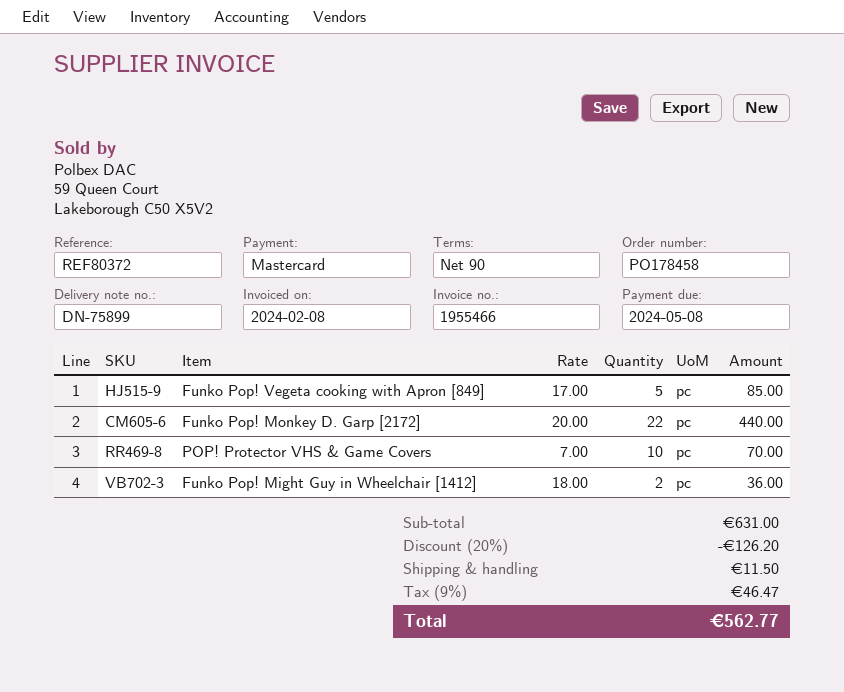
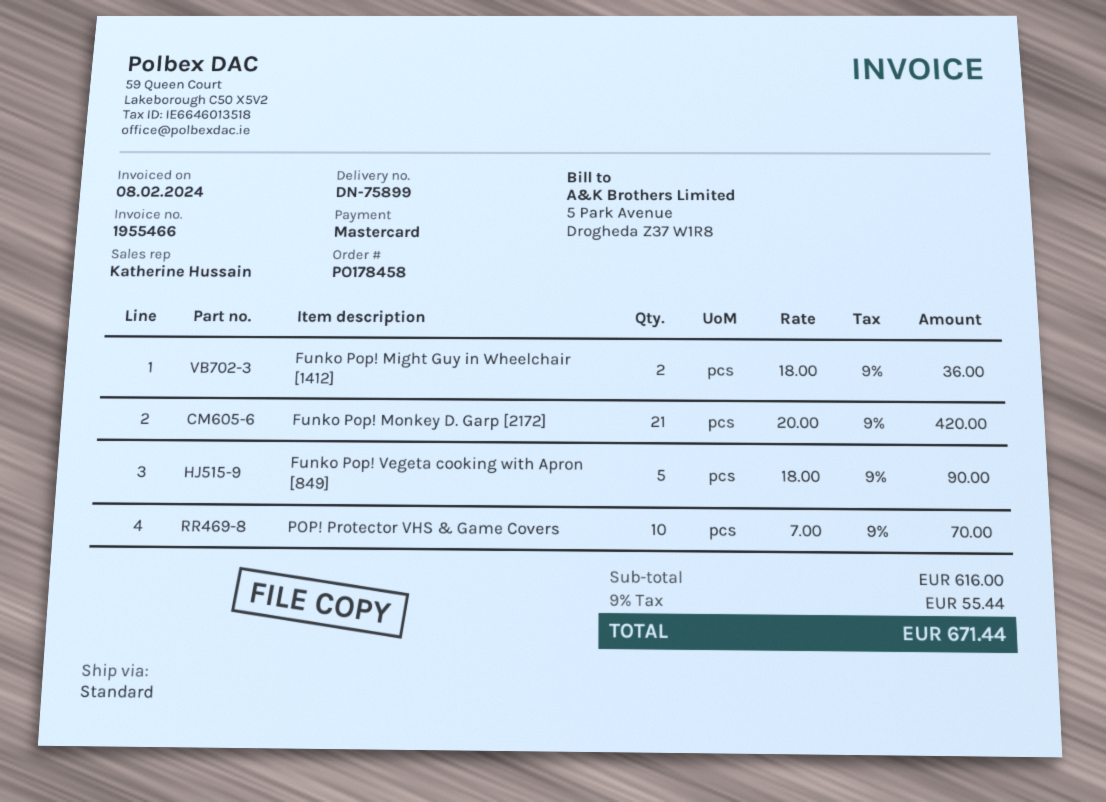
Funko Pop! Vegeta cooking with Apron [849]: 5 x 17.00 = 85.00 -> 5 x 18.00 = 90.00
Funko Pop! Monkey D. Garp [2172]: 22 x 20.00 = 440.00 -> 21 x 20.00 = 420.00
subtotal: 631.00 -> 616.00
discount: 20% = 126.20 -> none
shipping: 11.50 -> none
tax: 9% = 46.47 -> 9% = 55.44
total: 562.77 -> 671.44

